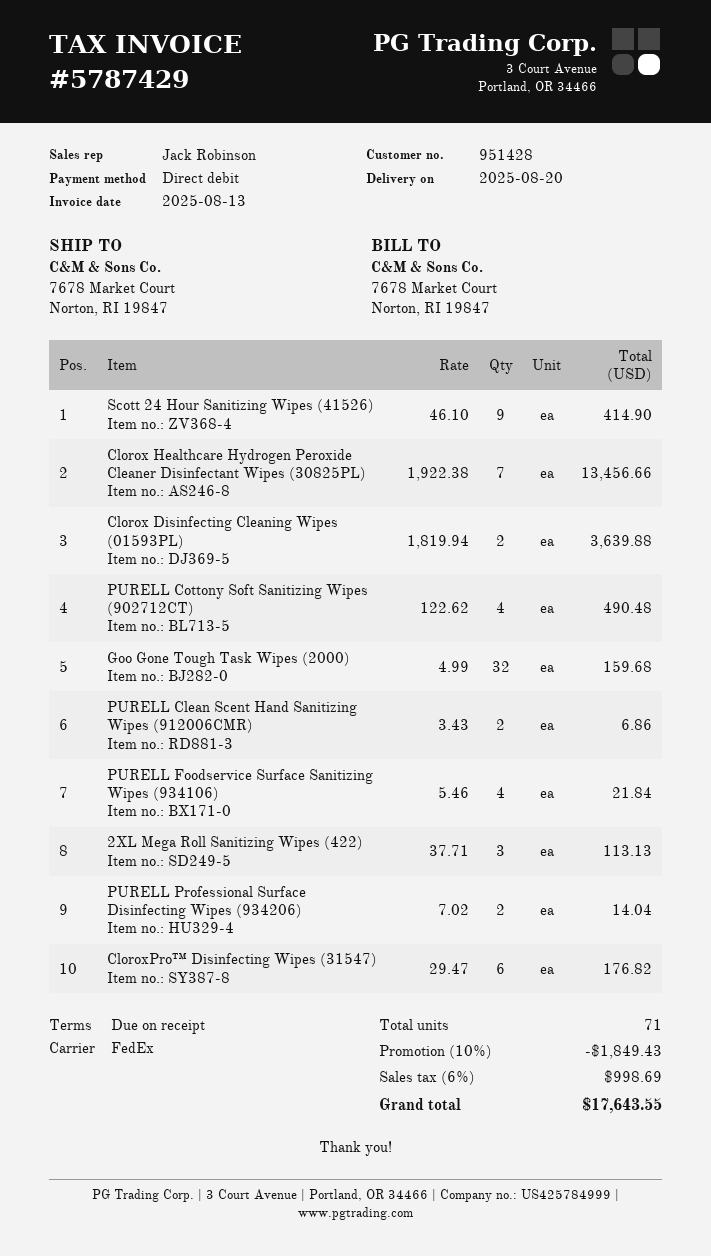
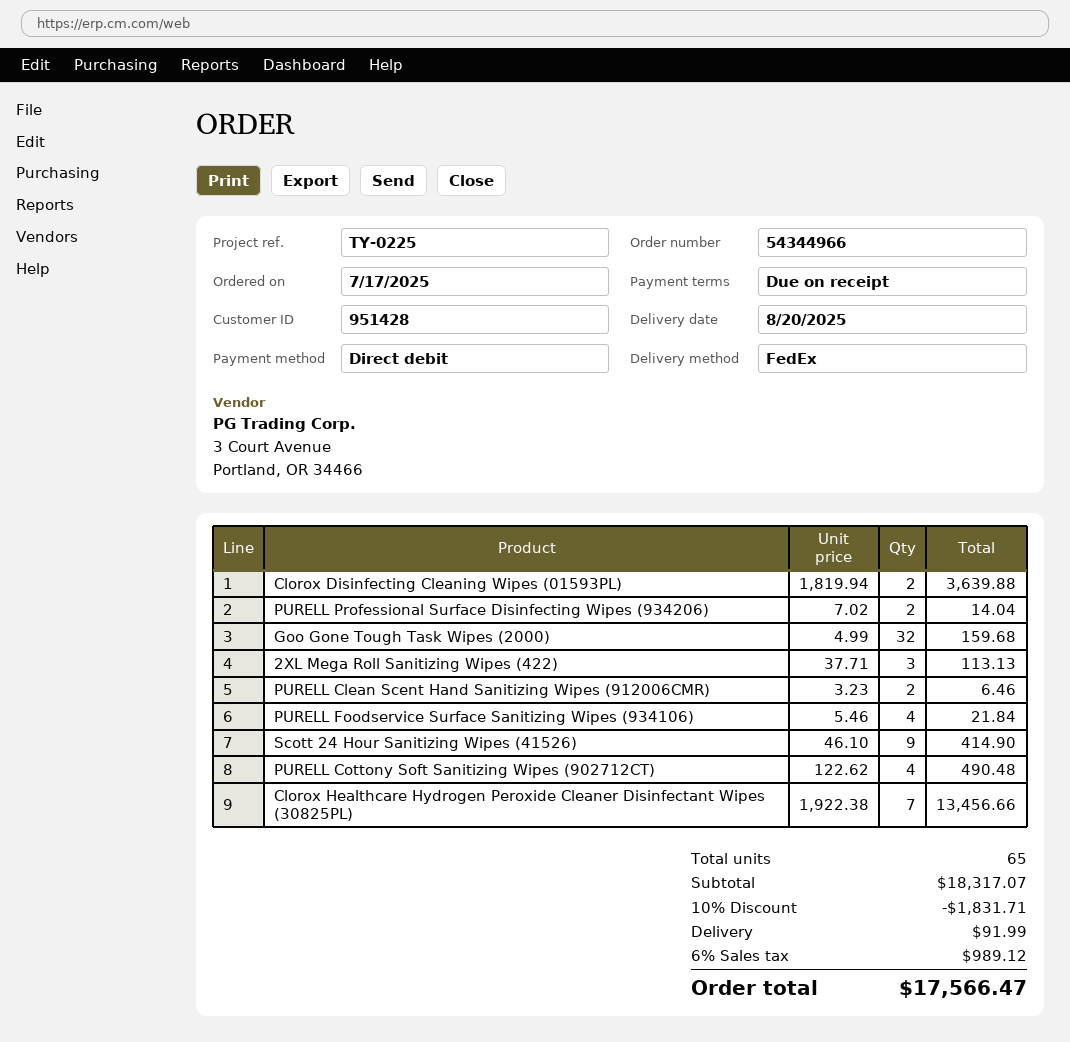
PURELL Clean Scent Hand Sanitizing Wipes (912006CMR): 2 x 3.43 = 6.86 -> 2 x 3.23 = 6.46
CloroxPro™ Disinfecting Wipes (31547): 6 x 29.47 = 176.82 -> none
total quantity: 71 -> 65
discount: 10% = 1849.43 -> 10% = 1831.71
shipping: none -> 91.99
tax: 6% = 998.69 -> 6% = 989.12
total: 17643.55 -> 17566.47

